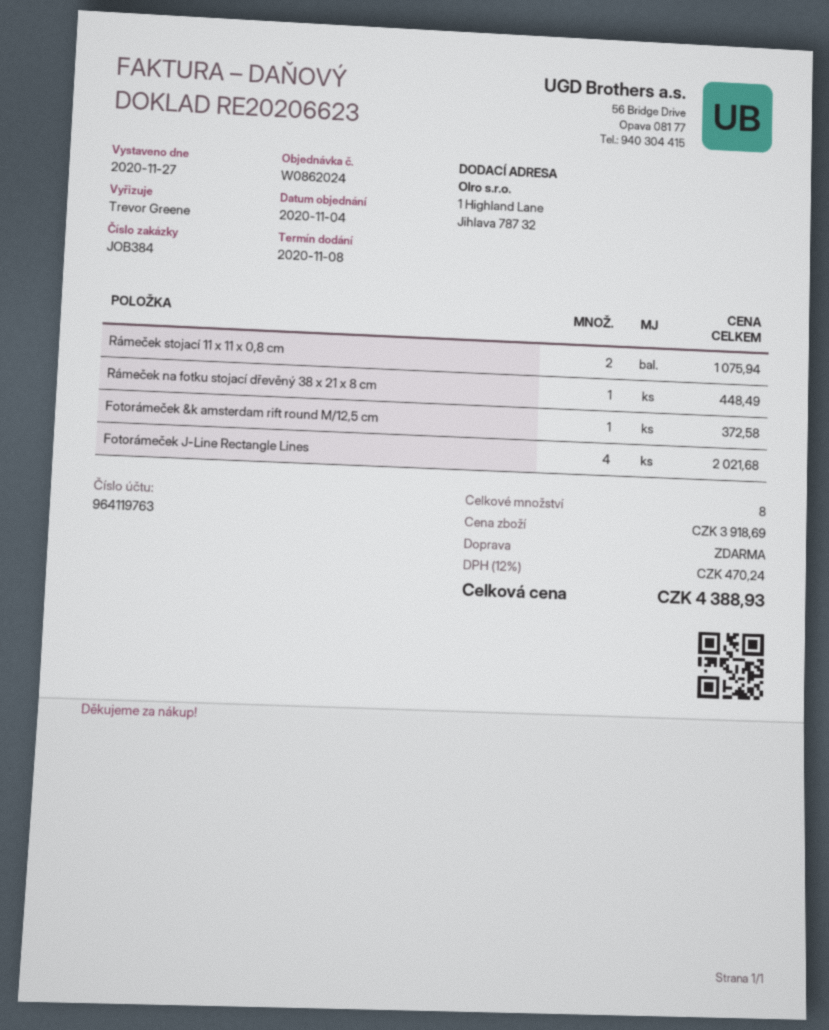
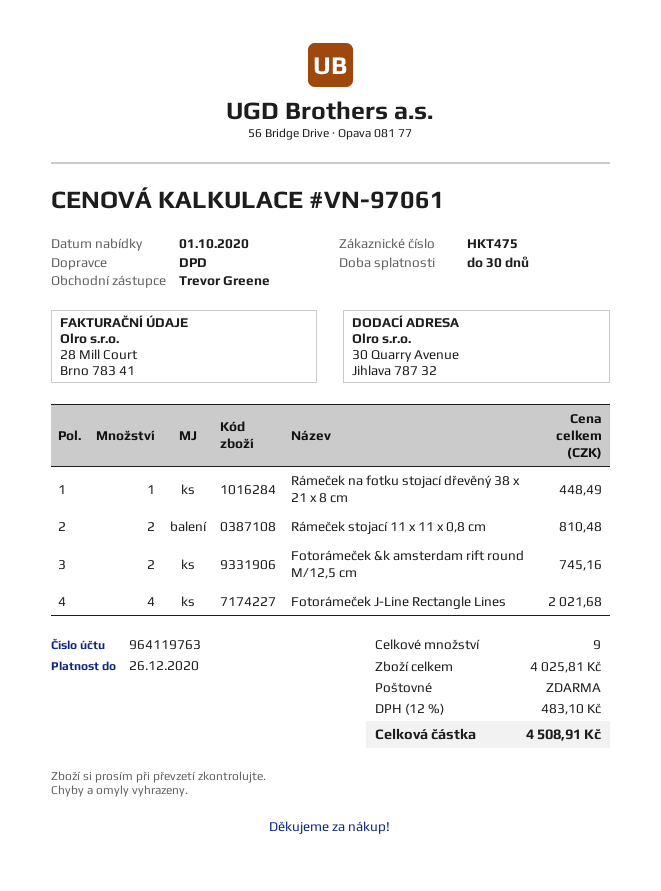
ship to: 1 Highland Lane, Jihlava 787 32 -> 30 Quarry Avenue, Jihlava 787 32
Rámeček stojací 11 x 11 x 0,8 cm: 2 for 1075.94 -> 2 for 810.48
Fotorámeček &k amsterdam rift round M/12,5 cm: 1 for 372.58 -> 2 for 745.16
total quantity: 8 -> 9
subtotal: 3918.69 -> 4025.81
tax: 12% = 470.24 -> 12% = 483.10
total: 4388.93 -> 4508.91

